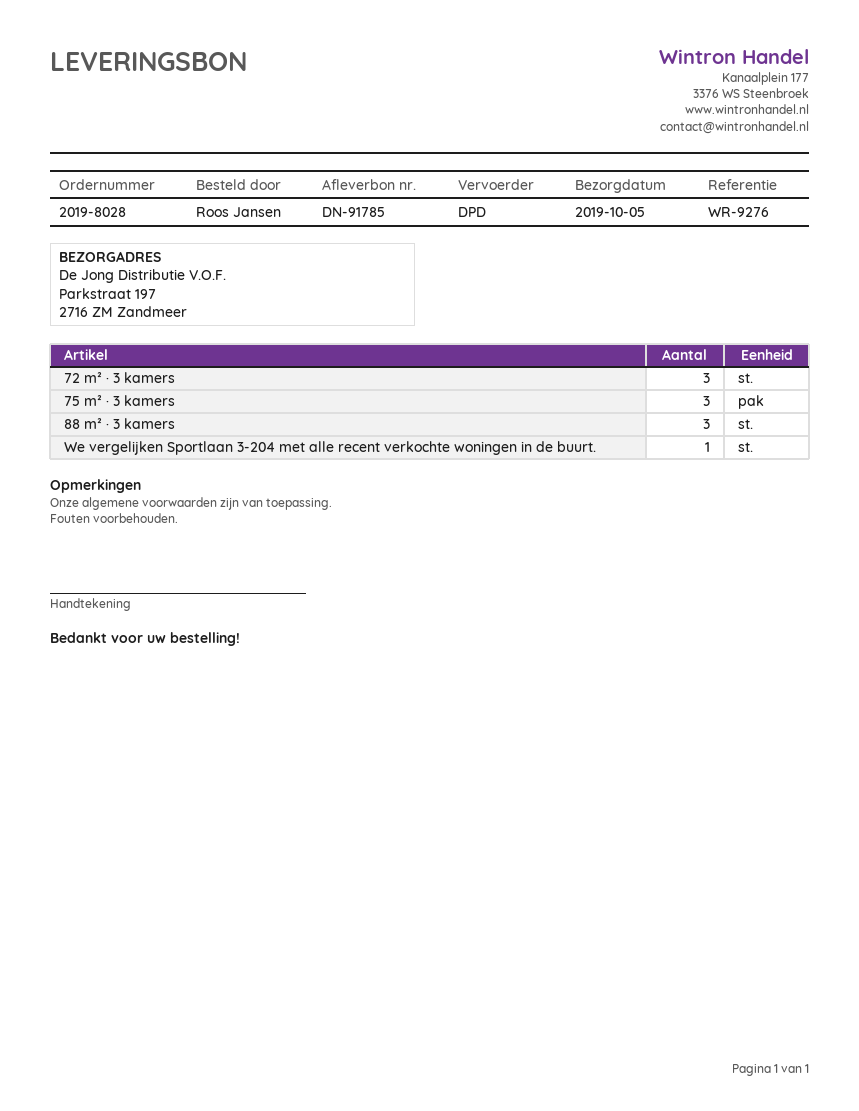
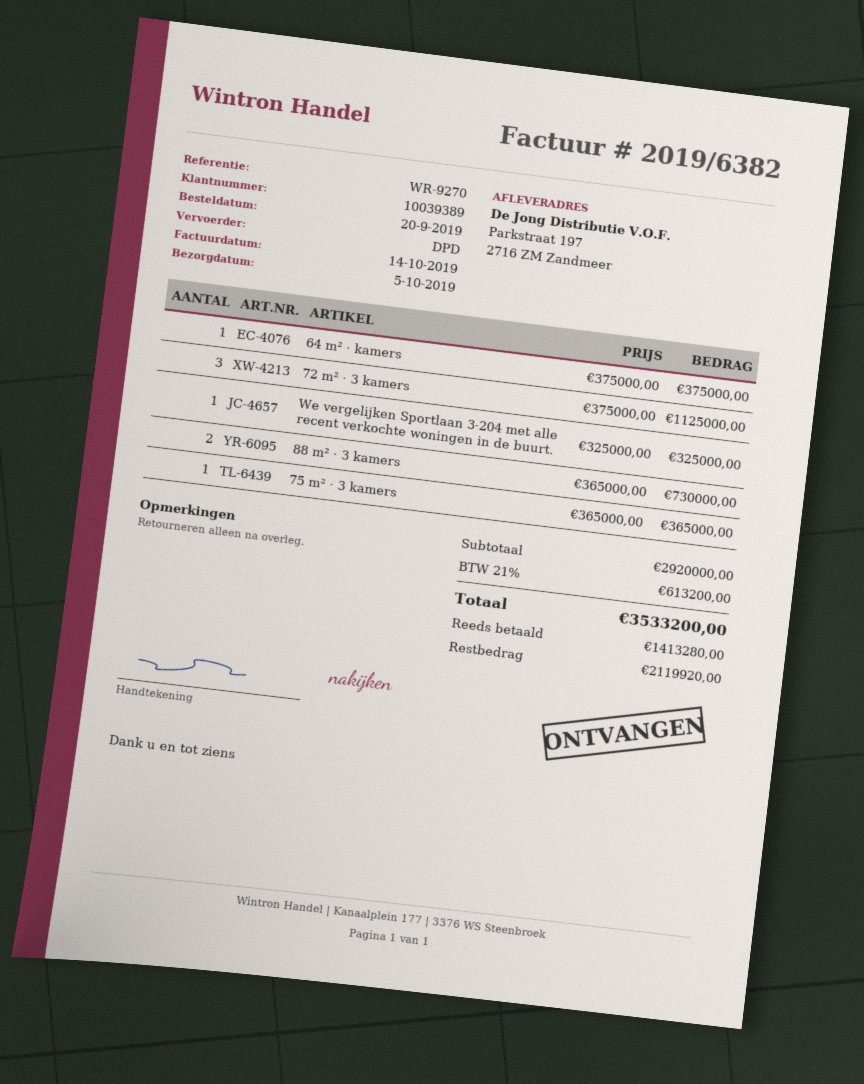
reference: WR-9276 -> WR-9270
75 m² · 3 kamers: 3 -> 1
88 m² · 3 kamers: 3 -> 2
64 m² · kamers: none -> 1

